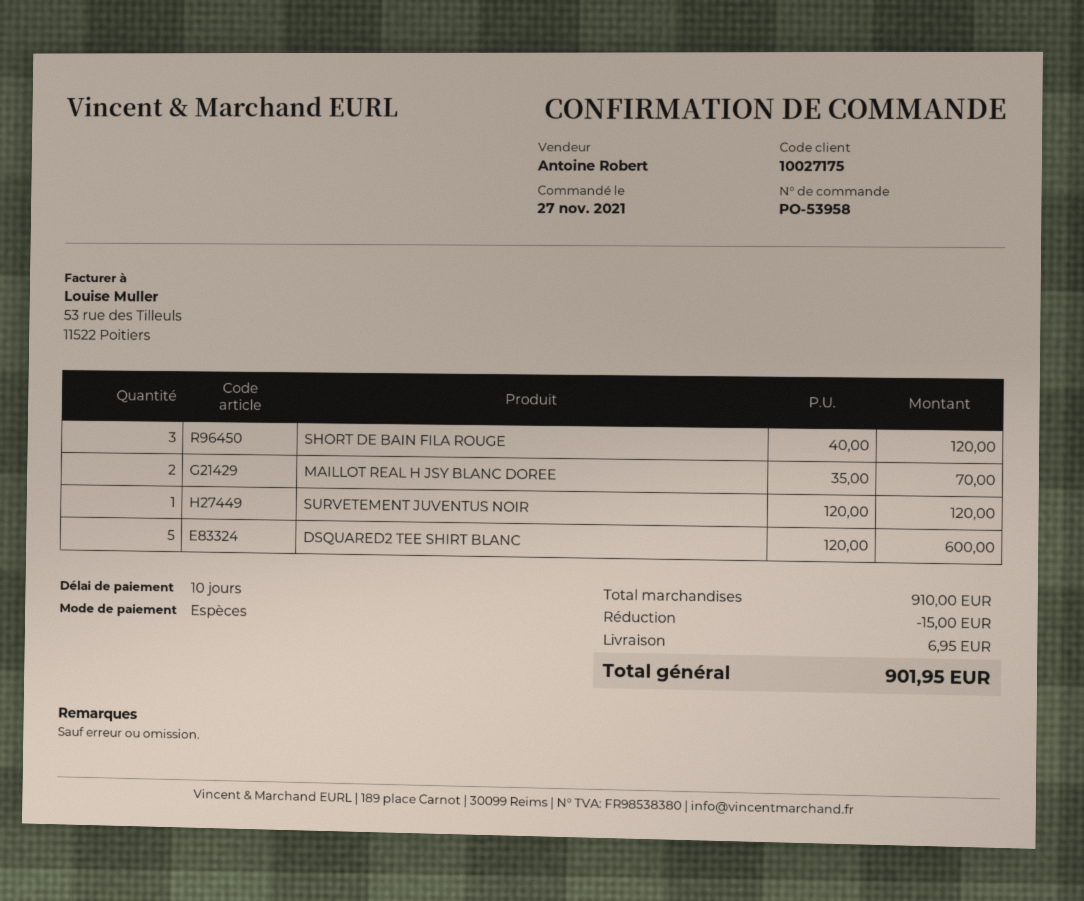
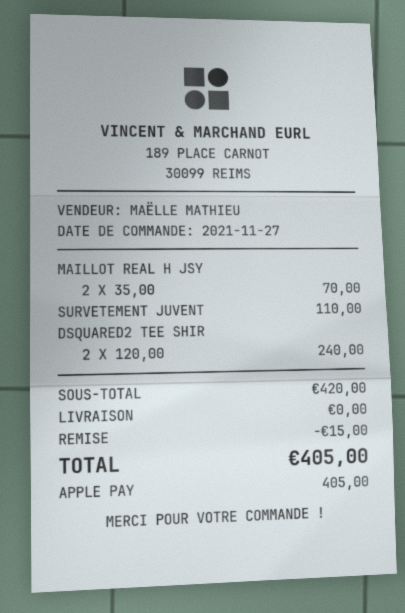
sales rep: Antoine Robert -> MAËLLE MATHIEU
payment method: cash -> Apple Pay
SHORT DE BAIN FILA ROUGE: 3 x 40.00 = 120.00 -> none
SURVETEMENT JUVENTUS NOIR: 1 x 120.00 = 120.00 -> 1 x 110.00 = 110.00
DSQUARED2 TEE SHIRT BLANC: 5 x 120.00 = 600.00 -> 2 x 120.00 = 240.00
subtotal: 910.00 -> 420.00
shipping: 6.95 -> 0.00
total: 901.95 -> 405.00

